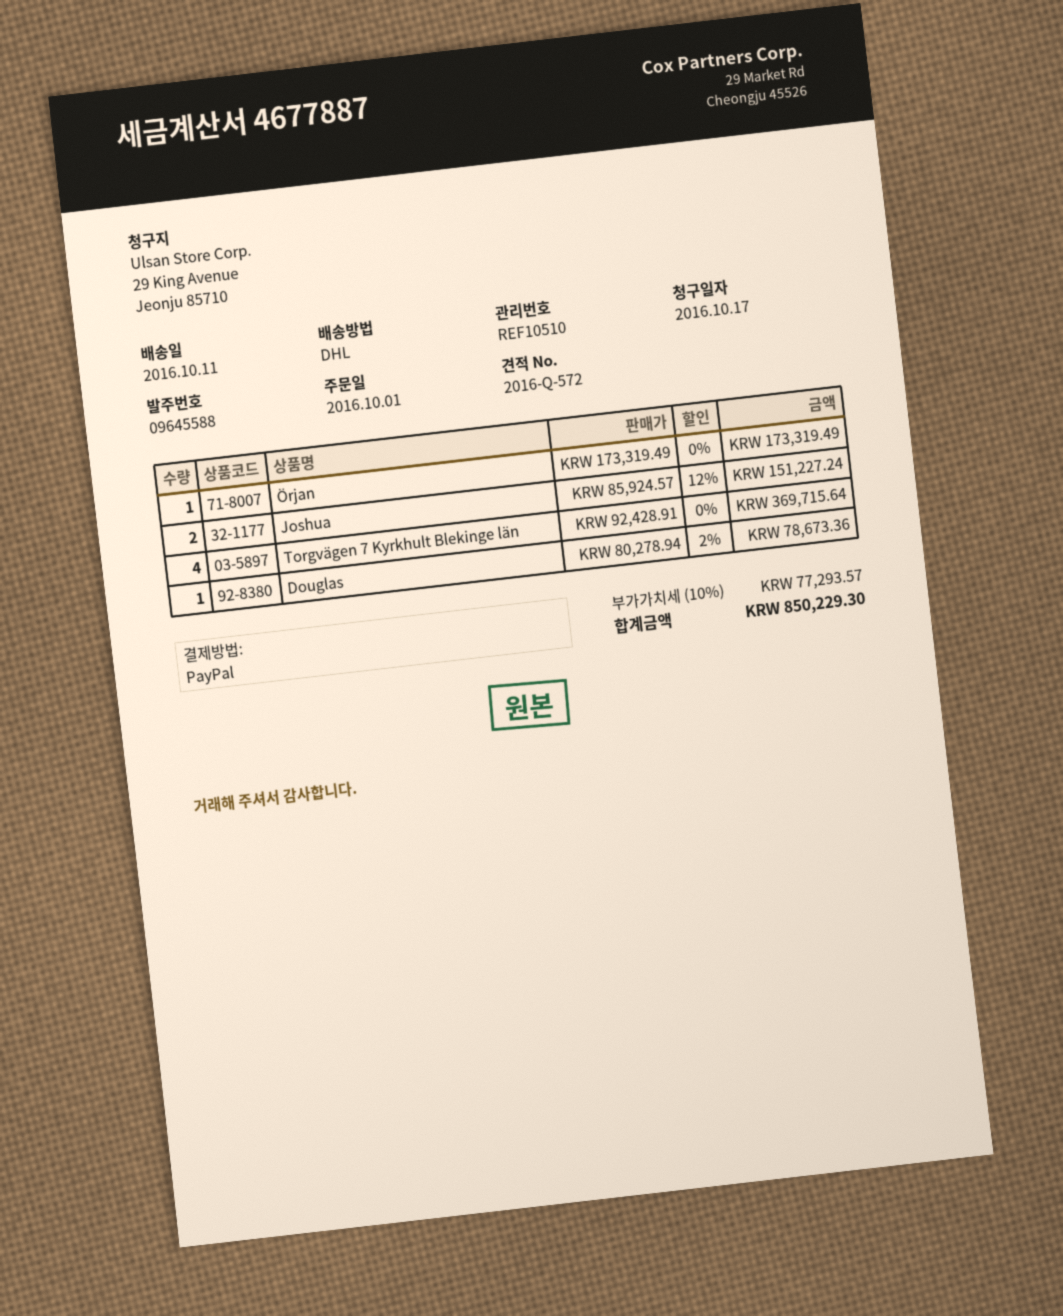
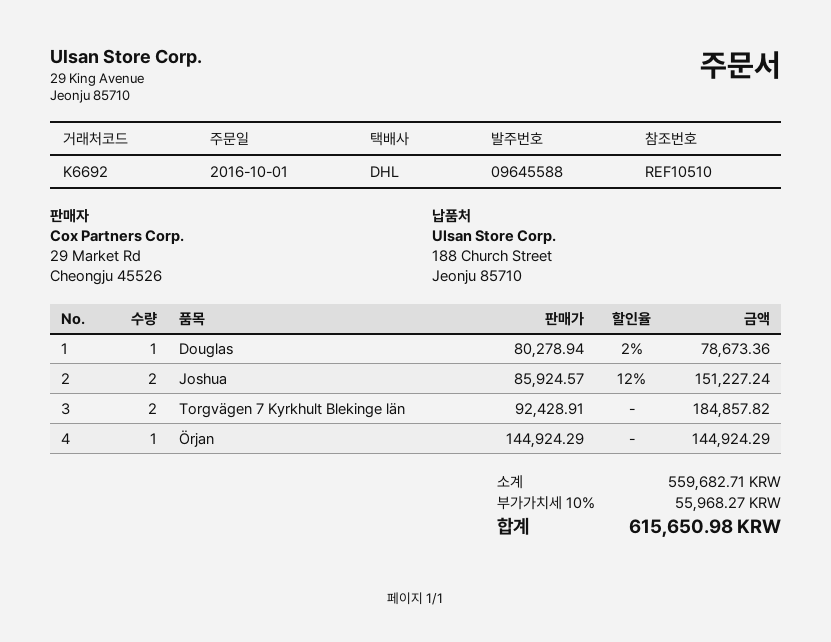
Örjan: 1 x 173319.49 = 173319.49 -> 1 x 144924.29 = 144924.29
Torgvägen 7 Kyrkhult Blekinge län: 4 x 92428.91 = 369715.64 -> 2 x 92428.91 = 184857.82
tax: 10% = 77293.57 -> 10% = 55968.27
total: 850229.30 -> 615650.98

